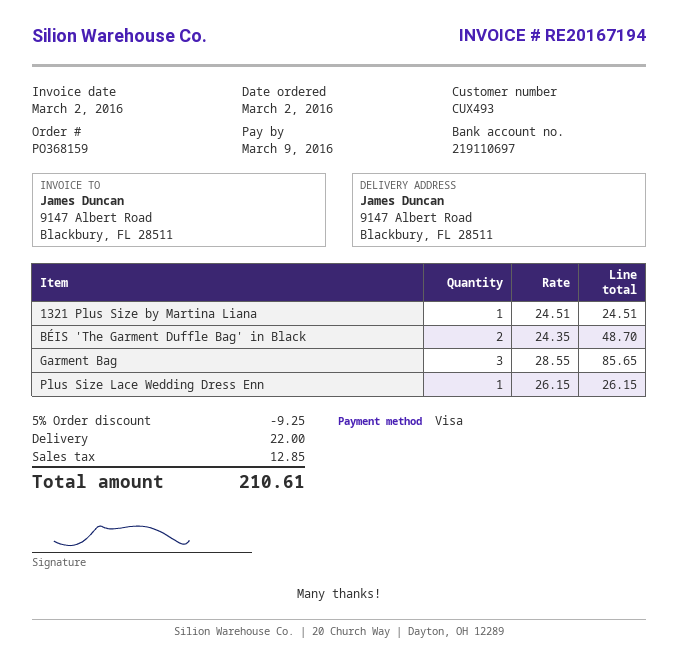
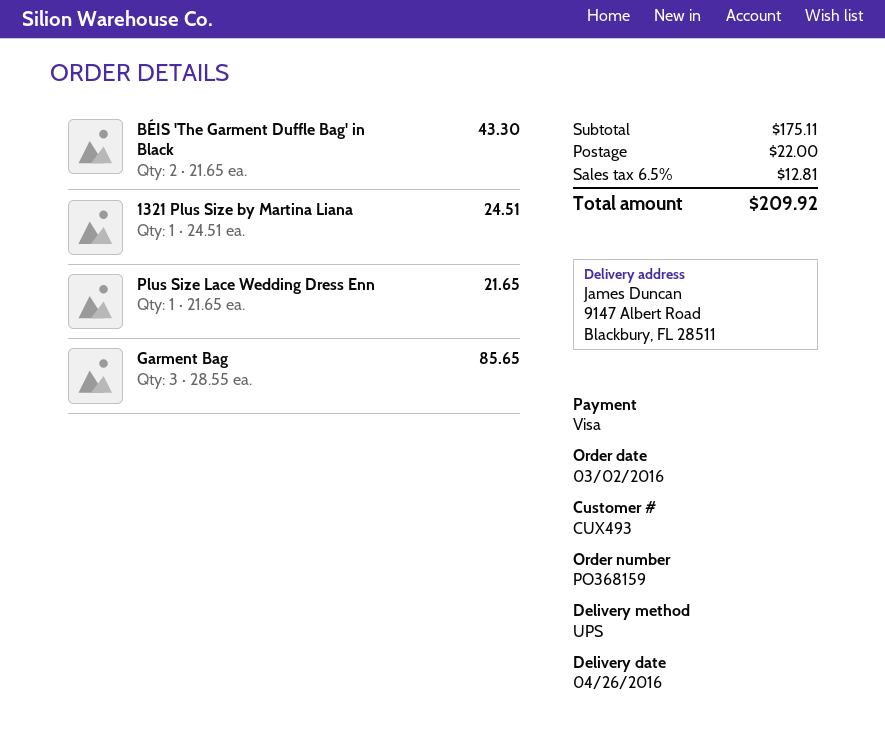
BÉIS 'The Garment Duffle Bag' in Black: 2 x 24.35 = 48.70 -> 2 x 21.65 = 43.30
Plus Size Lace Wedding Dress Enn: 1 x 26.15 = 26.15 -> 1 x 21.65 = 21.65
discount: 5% = 9.25 -> none
tax: 12.85 -> 12.81
total: 210.61 -> 209.92

